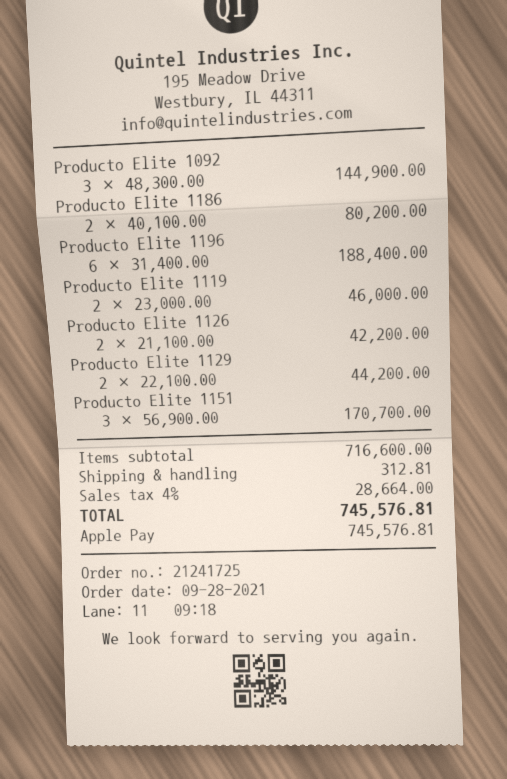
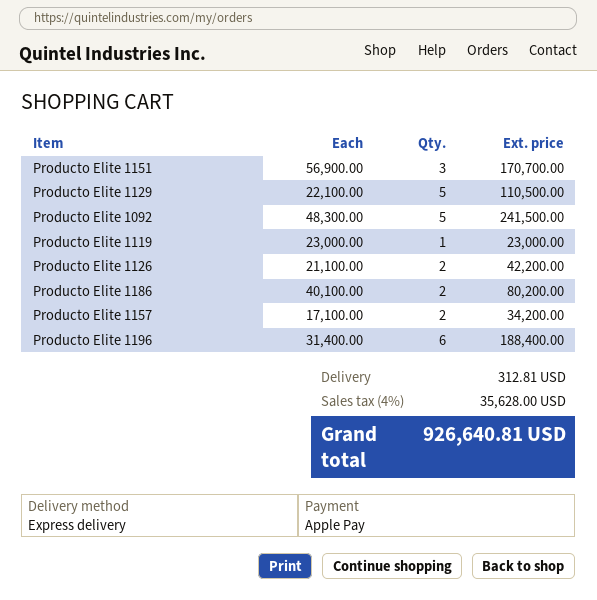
Producto Elite 1092: 3 x 48300.00 = 144900.00 -> 5 x 48300.00 = 241500.00
Producto Elite 1119: 2 x 23000.00 = 46000.00 -> 1 x 23000.00 = 23000.00
Producto Elite 1129: 2 x 22100.00 = 44200.00 -> 5 x 22100.00 = 110500.00
Producto Elite 1157: none -> 2 x 17100.00 = 34200.00
tax: 4% = 28664.00 -> 4% = 35628.00
total: 745576.81 -> 926640.81

